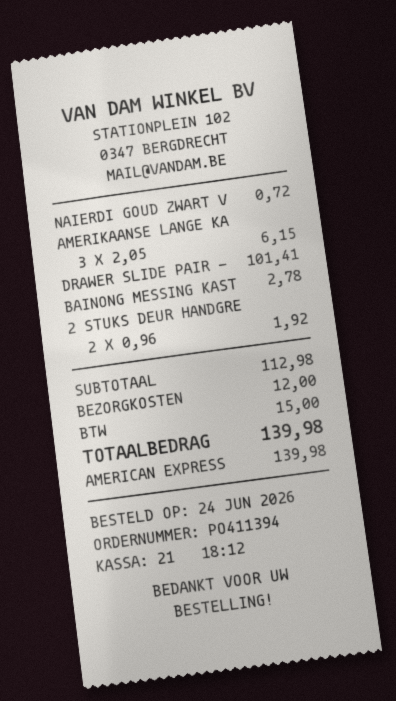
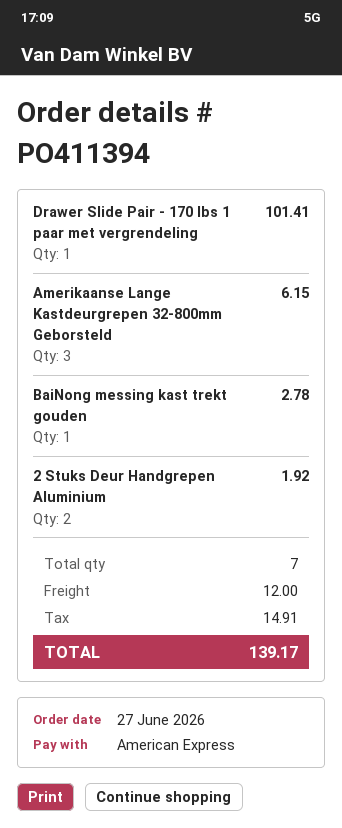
order date: 2026-06-24 -> 2026-06-27
NAIERDI GOUD ZWART V: 1 for 0.72 -> none
tax: 15.00 -> 14.91
total: 139.98 -> 139.17

